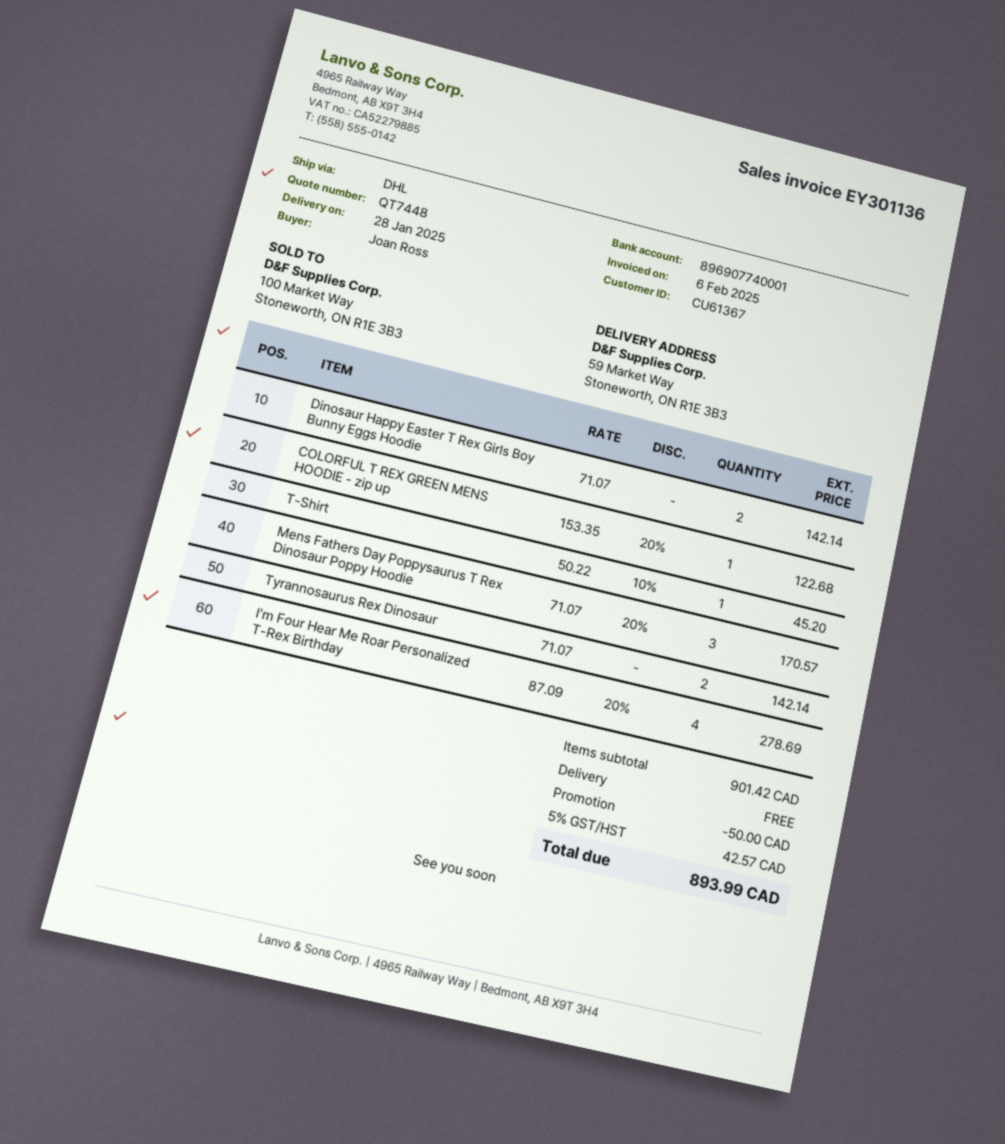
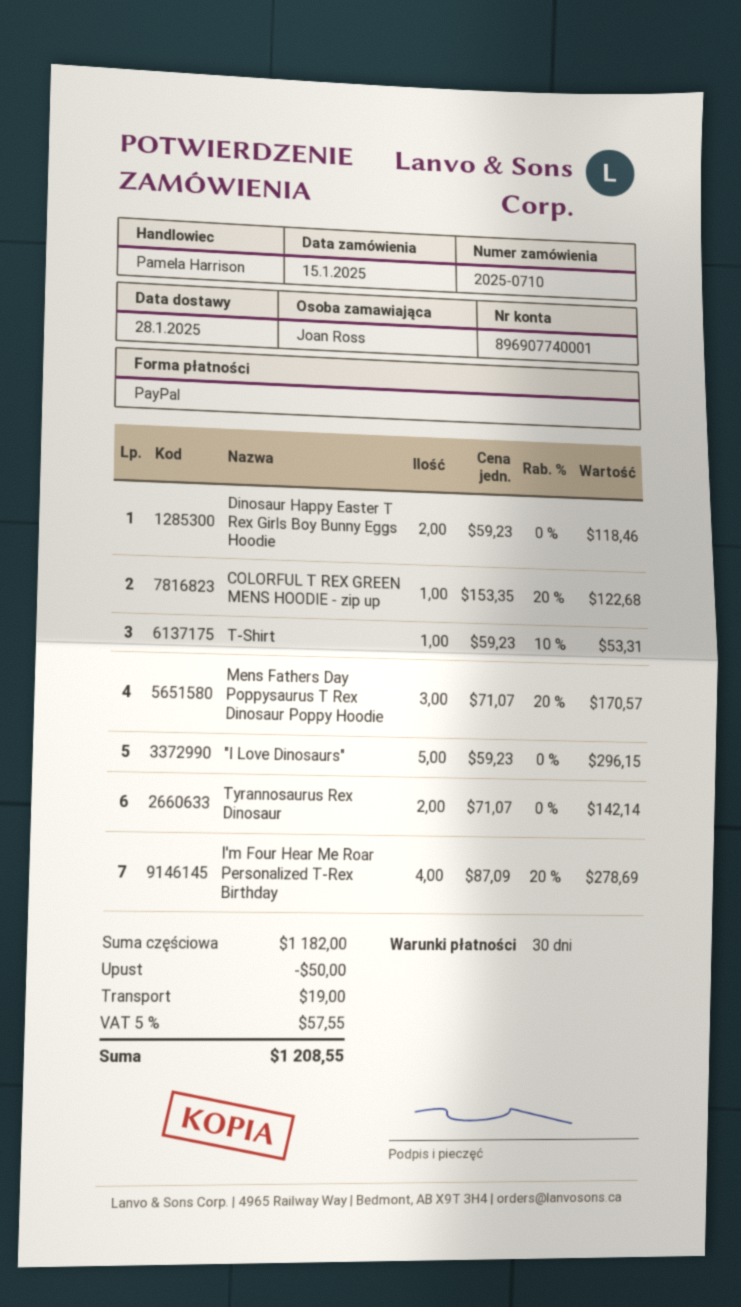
Dinosaur Happy Easter T Rex Girls Boy Bunny Eggs Hoodie: 2 x 71.07 = 142.14 -> 2 x 59.23 = 118.46
T-Shirt: 1 x 50.22 - 10% = 45.20 -> 1 x 59.23 - 10% = 53.31
"I Love Dinosaurs": none -> 5 x 59.23 = 296.15
subtotal: 901.42 -> 1182.00
shipping: 0.00 -> 19.00
tax: 5% = 42.57 -> 5% = 57.55
total: 893.99 -> 1208.55

